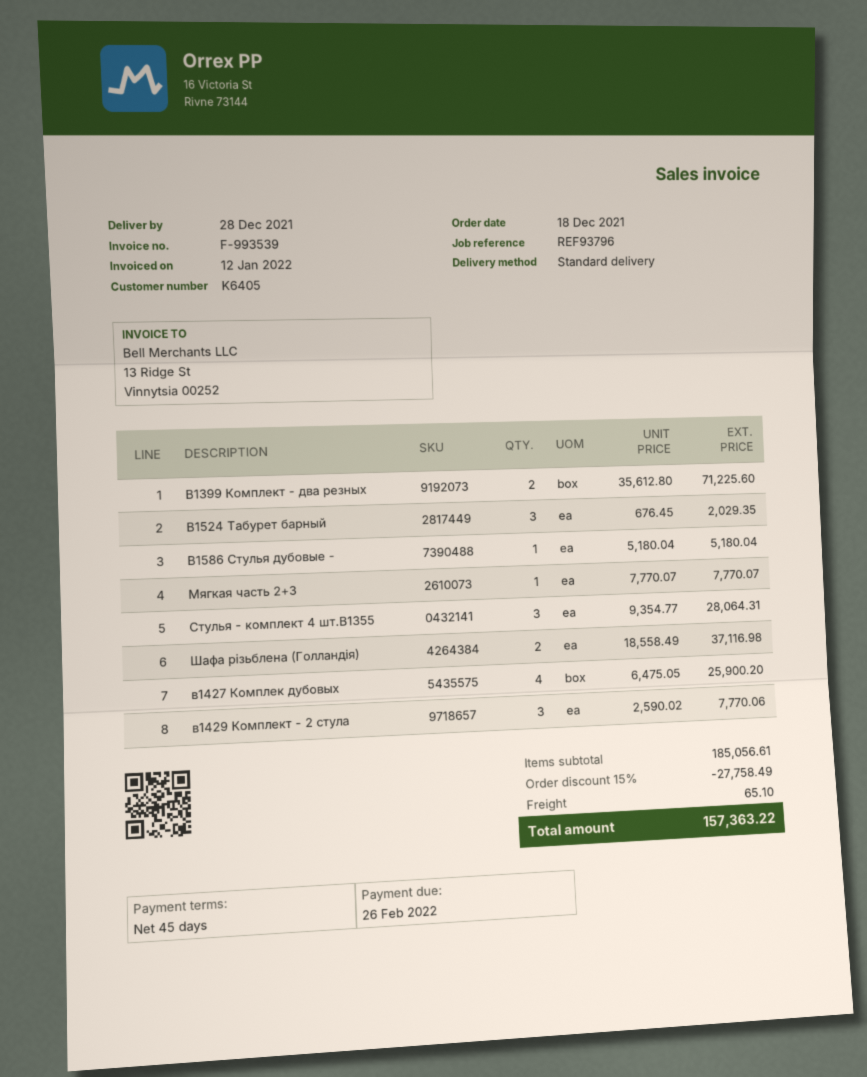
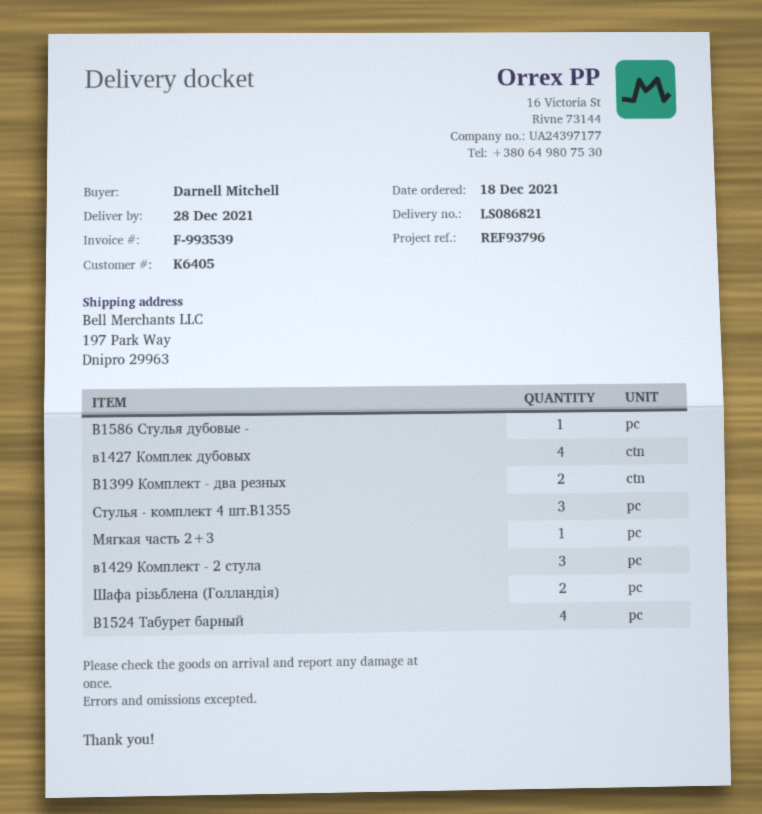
В1524 Табурет барный: 3 -> 4

